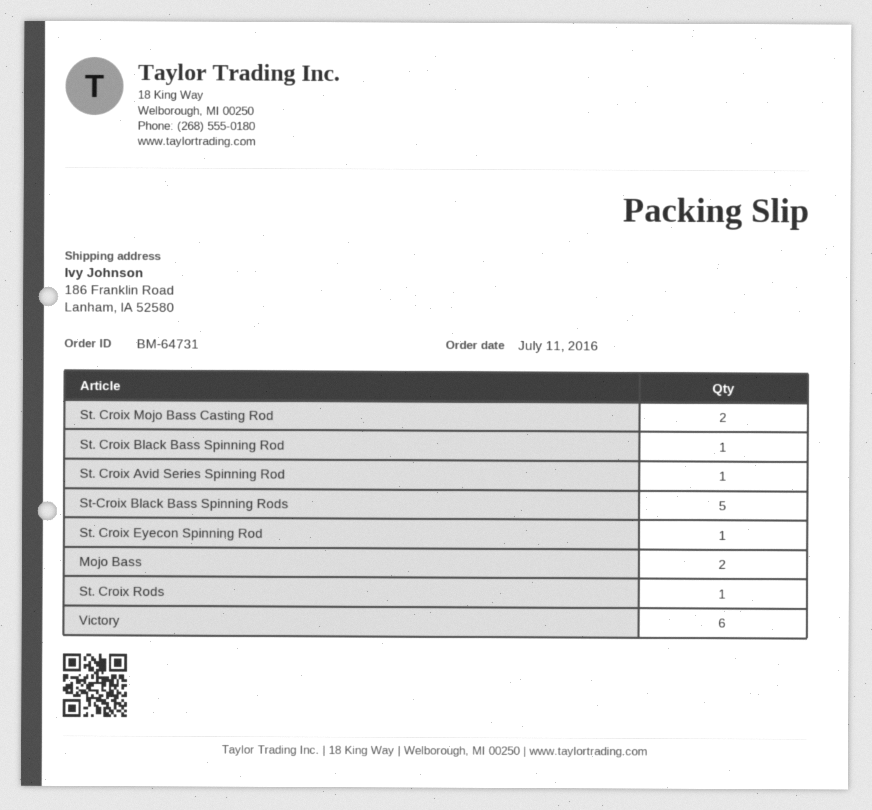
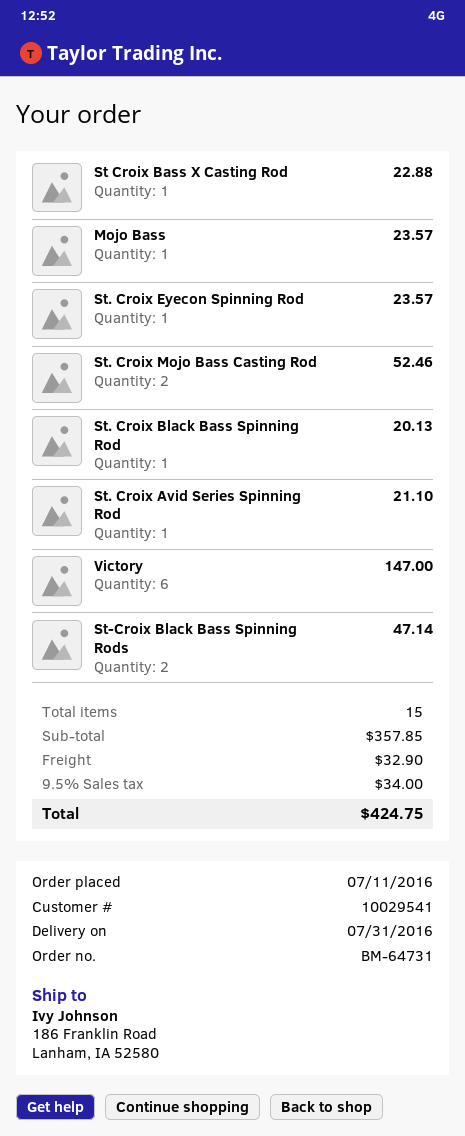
St-Croix Black Bass Spinning Rods: 5 -> 2
Mojo Bass: 2 -> 1
St. Croix Rods: 1 -> none
St Croix Bass X Casting Rod: none -> 1

